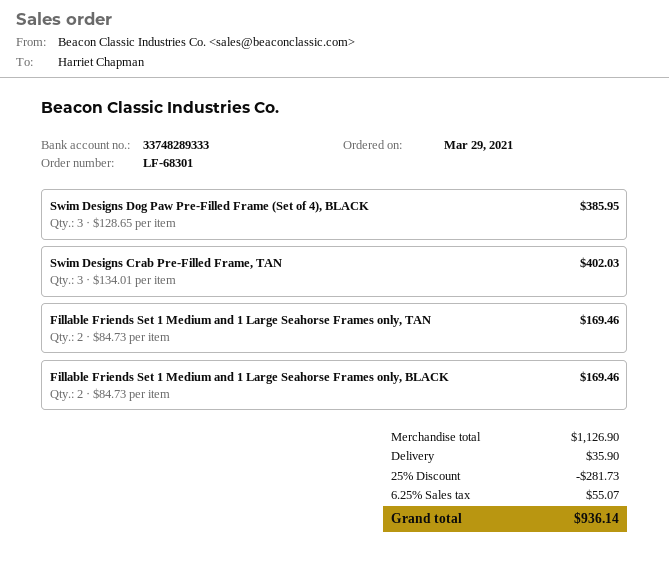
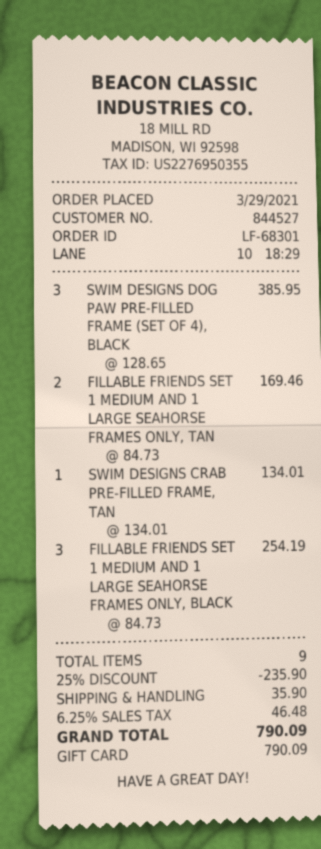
Swim Designs Crab Pre-Filled Frame, TAN: 3 x 134.01 = 402.03 -> 1 x 134.01 = 134.01
Fillable Friends Set 1 Medium and 1 Large Seahorse Frames only, BLACK: 2 x 84.73 = 169.46 -> 3 x 84.73 = 254.19
discount: 25% = 281.73 -> 25% = 235.90
tax: 6.25% = 55.07 -> 6.25% = 46.48
total: 936.14 -> 790.09

